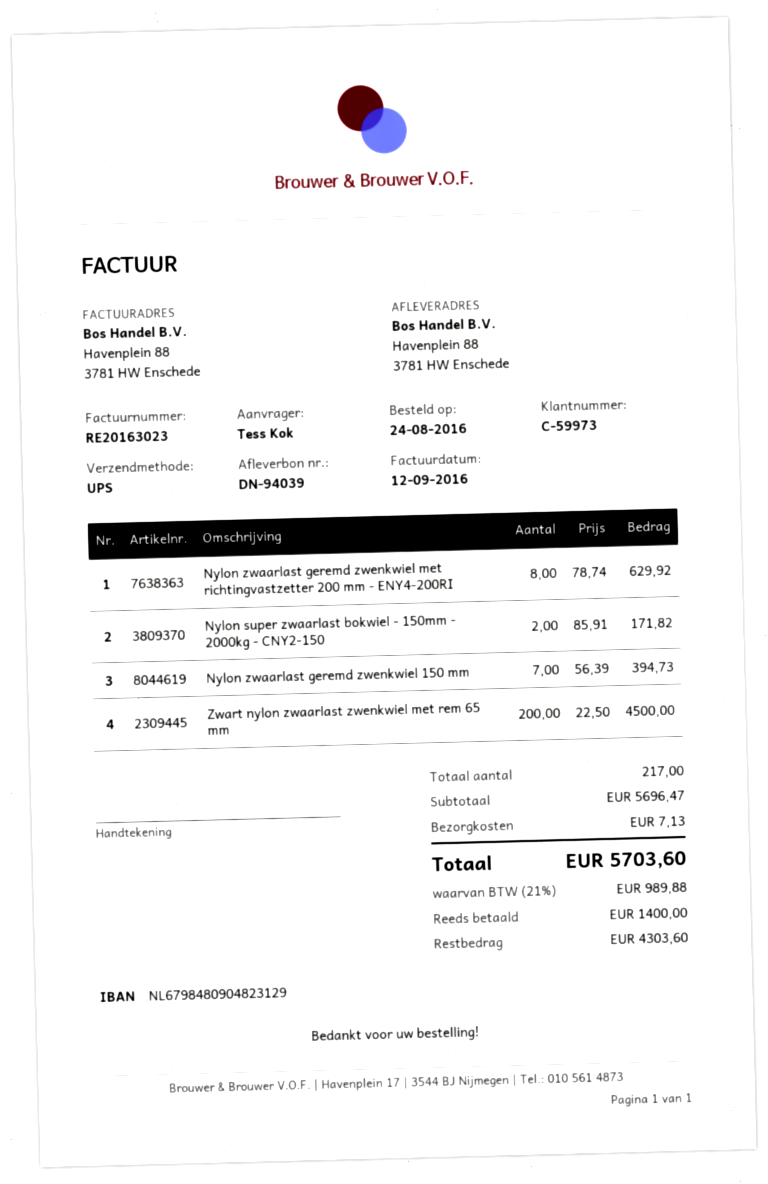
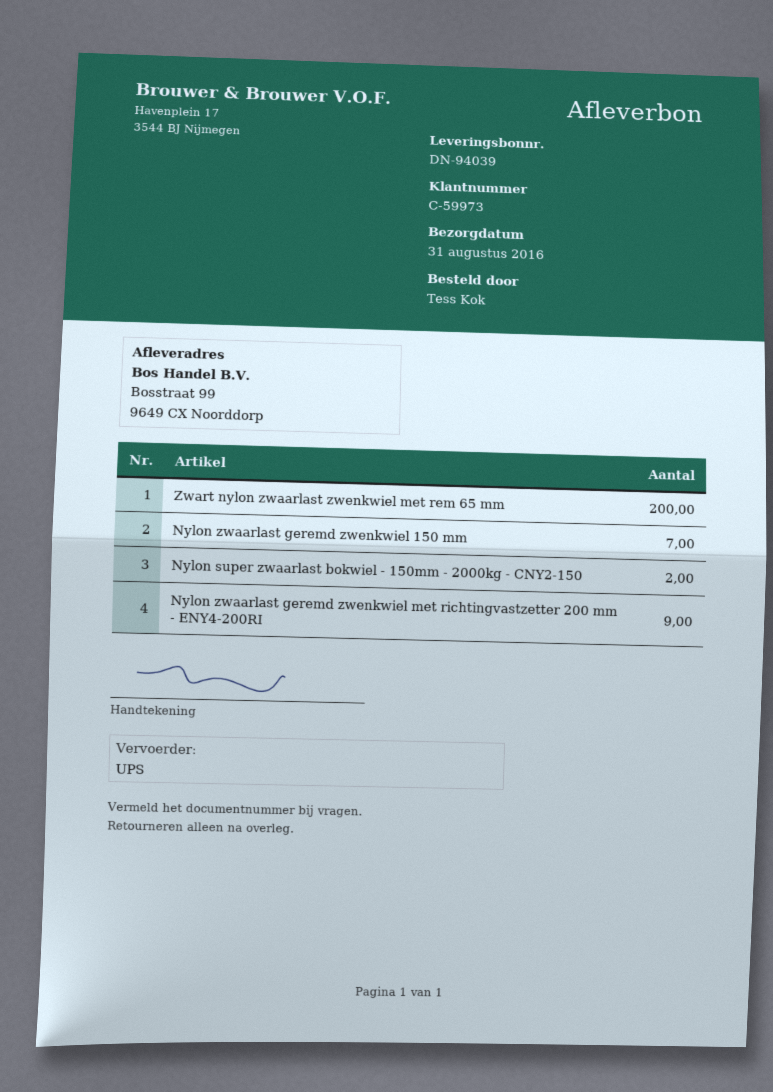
ship to: Havenplein 88, 3781 HW Enschede -> Bosstraat 99, 9649 CX Noorddorp
Nylon zwaarlast geremd zwenkwiel met richtingvastzetter 200 mm - ENY4-200RI: 8 -> 9

